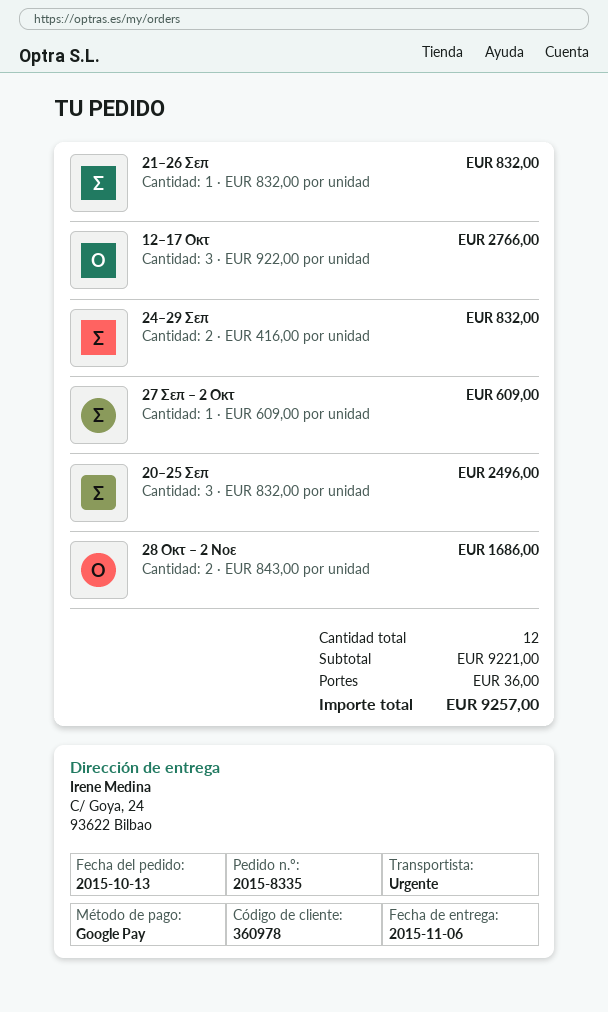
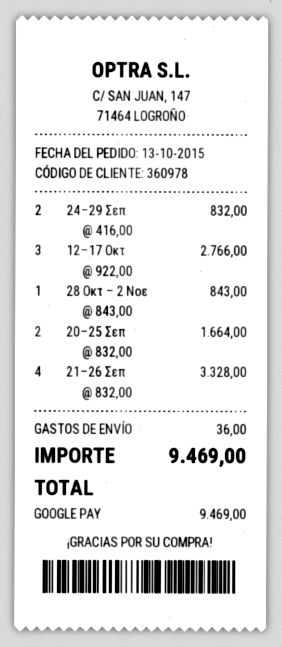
21–26 Σεπ: 1 x 832.00 = 832.00 -> 4 x 832.00 = 3328.00
27 Σεπ – 2 Οκτ: 1 x 609.00 = 609.00 -> none
20–25 Σεπ: 3 x 832.00 = 2496.00 -> 2 x 832.00 = 1664.00
28 Οκτ – 2 Νοε: 2 x 843.00 = 1686.00 -> 1 x 843.00 = 843.00
total: 9257.00 -> 9469.00

